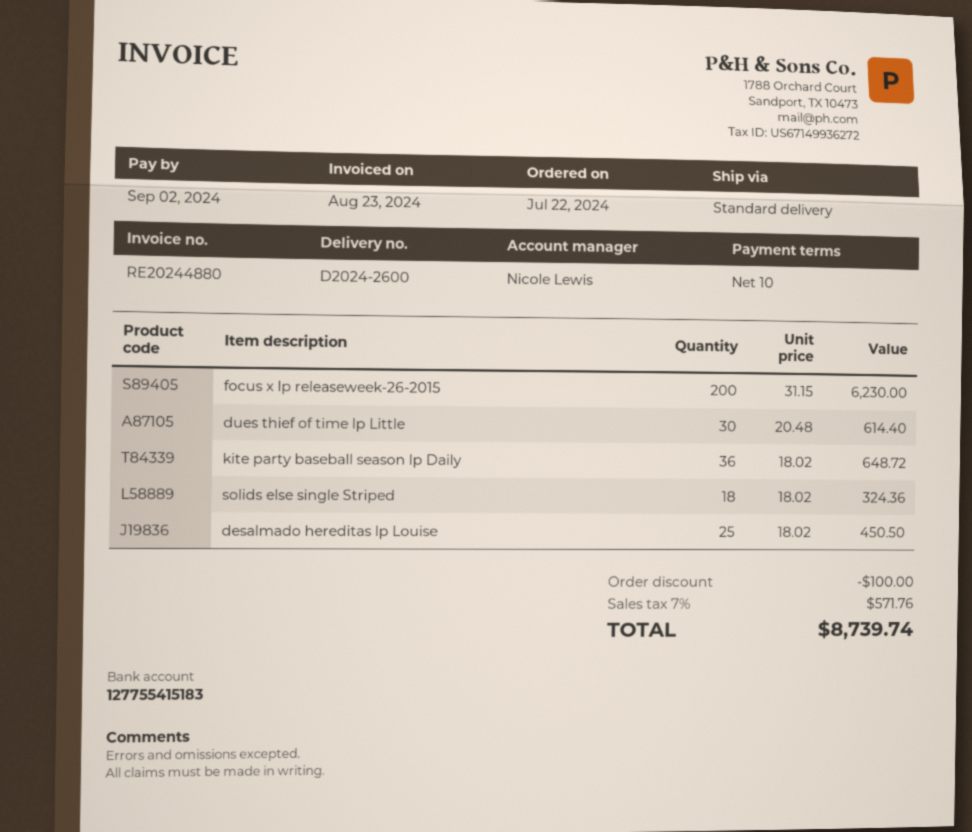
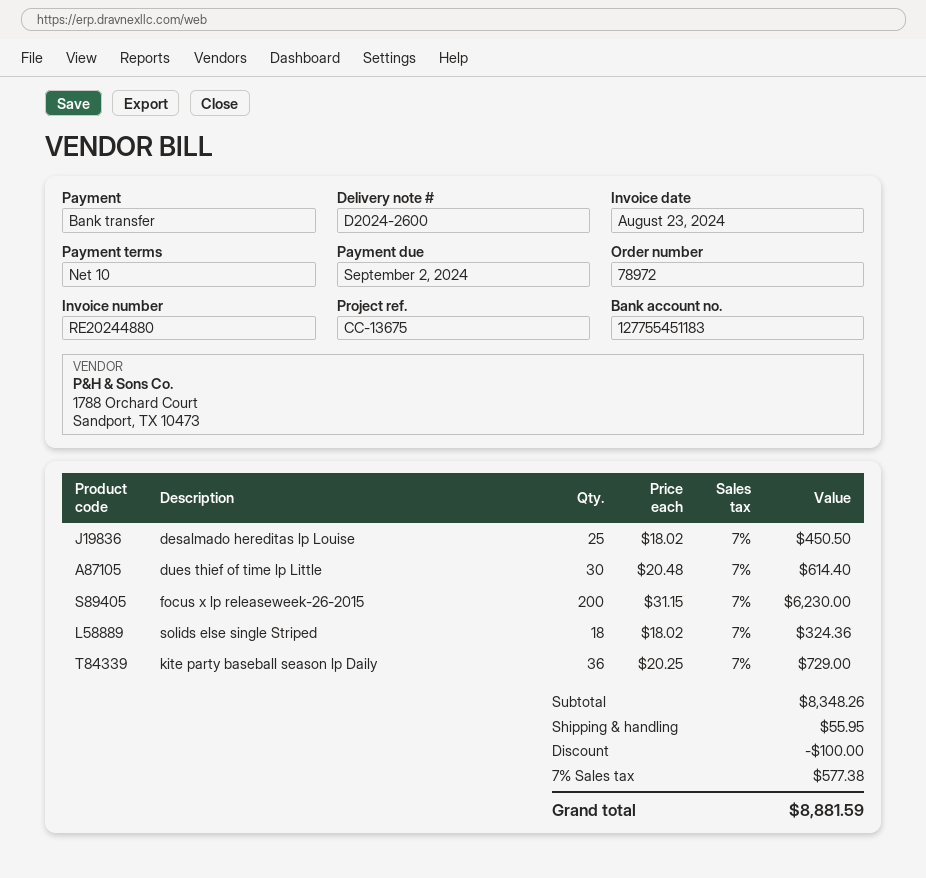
bank account: 127755415183 -> 127755451183
kite party baseball season lp Daily: 36 x 18.02 = 648.72 -> 36 x 20.25 = 729.00
shipping: none -> 55.95
tax: 7% = 571.76 -> 7% = 577.38
total: 8739.74 -> 8881.59

